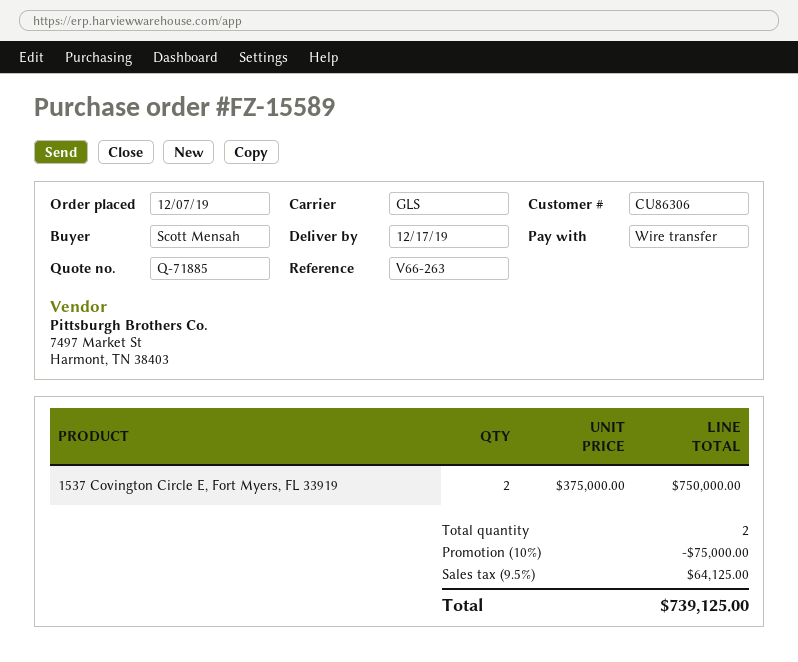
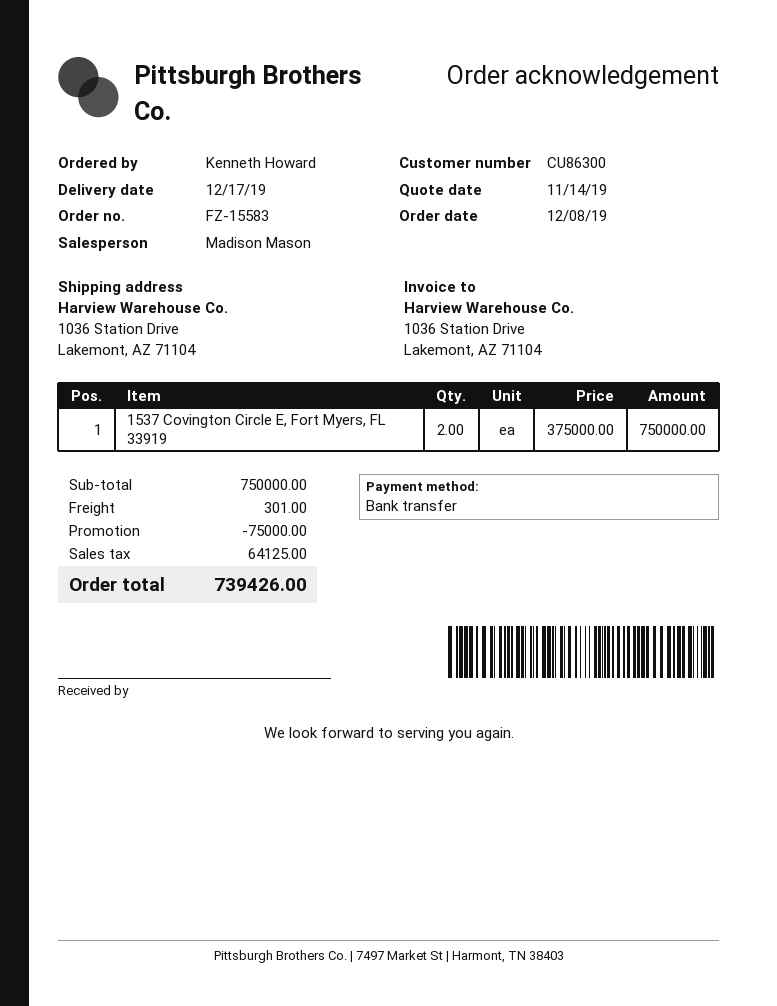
order number: FZ-15589 -> FZ-15583
order date: 2019-12-07 -> 2019-12-08
customer number: CU86306 -> CU86300
ordered by: Scott Mensah -> Kenneth Howard
shipping: none -> 301.00
total: 739125.00 -> 739426.00

